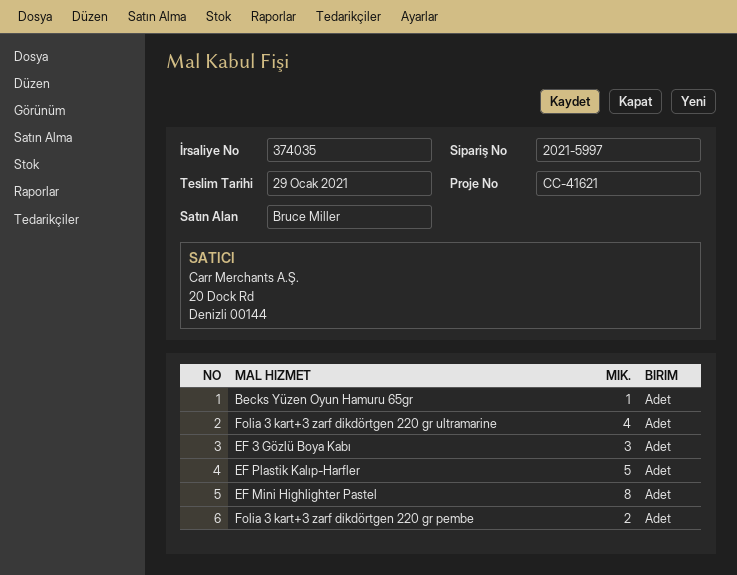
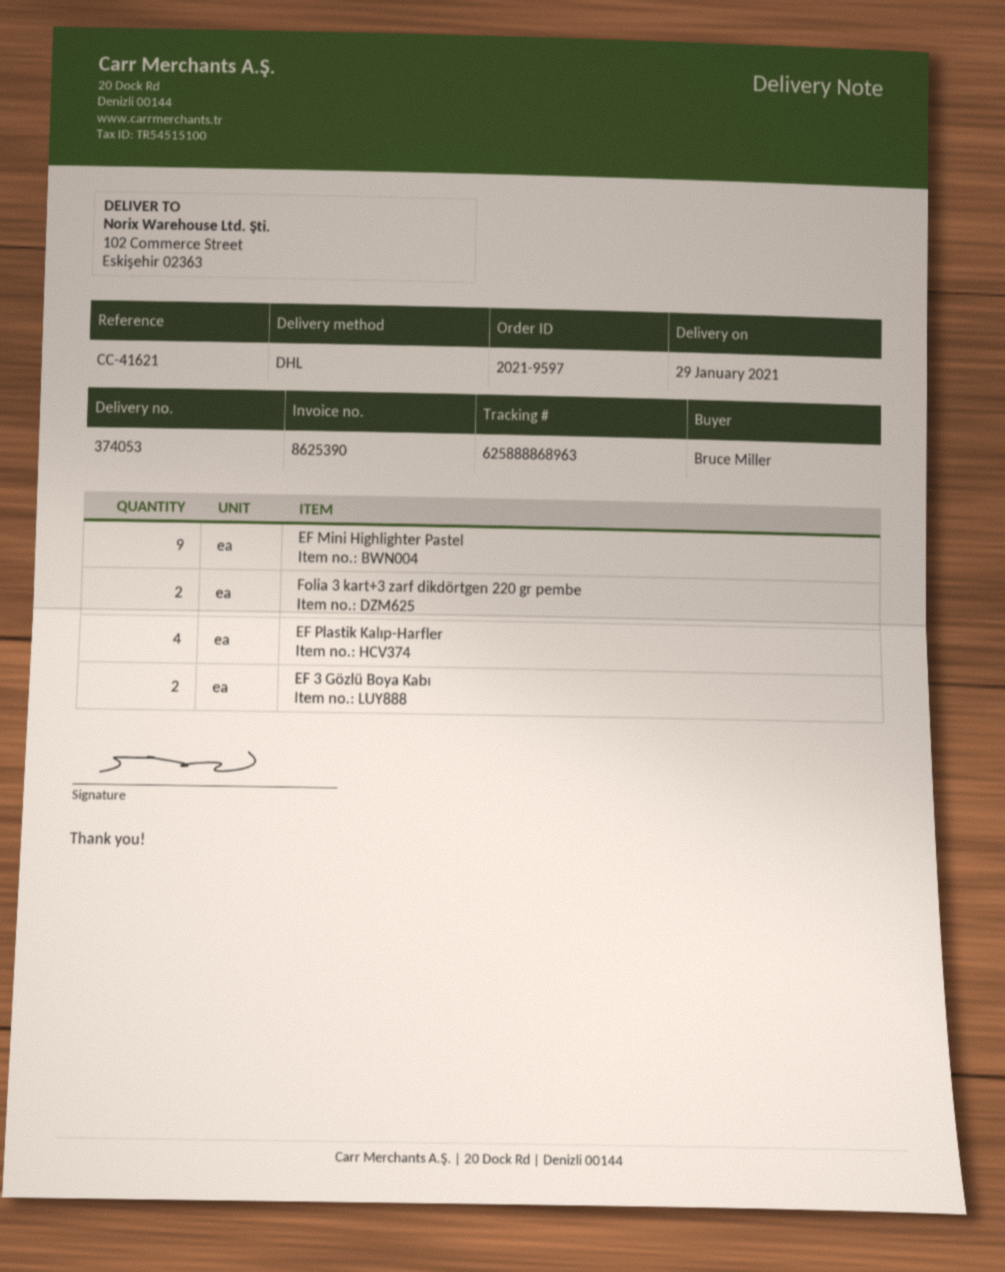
order number: 2021-5997 -> 2021-9597
delivery note number: 374035 -> 374053
Becks Yüzen Oyun Hamuru 65gr: 1 -> none
Folia 3 kart+3 zarf dikdörtgen 220 gr ultramarine: 4 -> none
EF 3 Gözlü Boya Kabı: 3 -> 2
EF Plastik Kalıp-Harfler: 5 -> 4
EF Mini Highlighter Pastel: 8 -> 9

